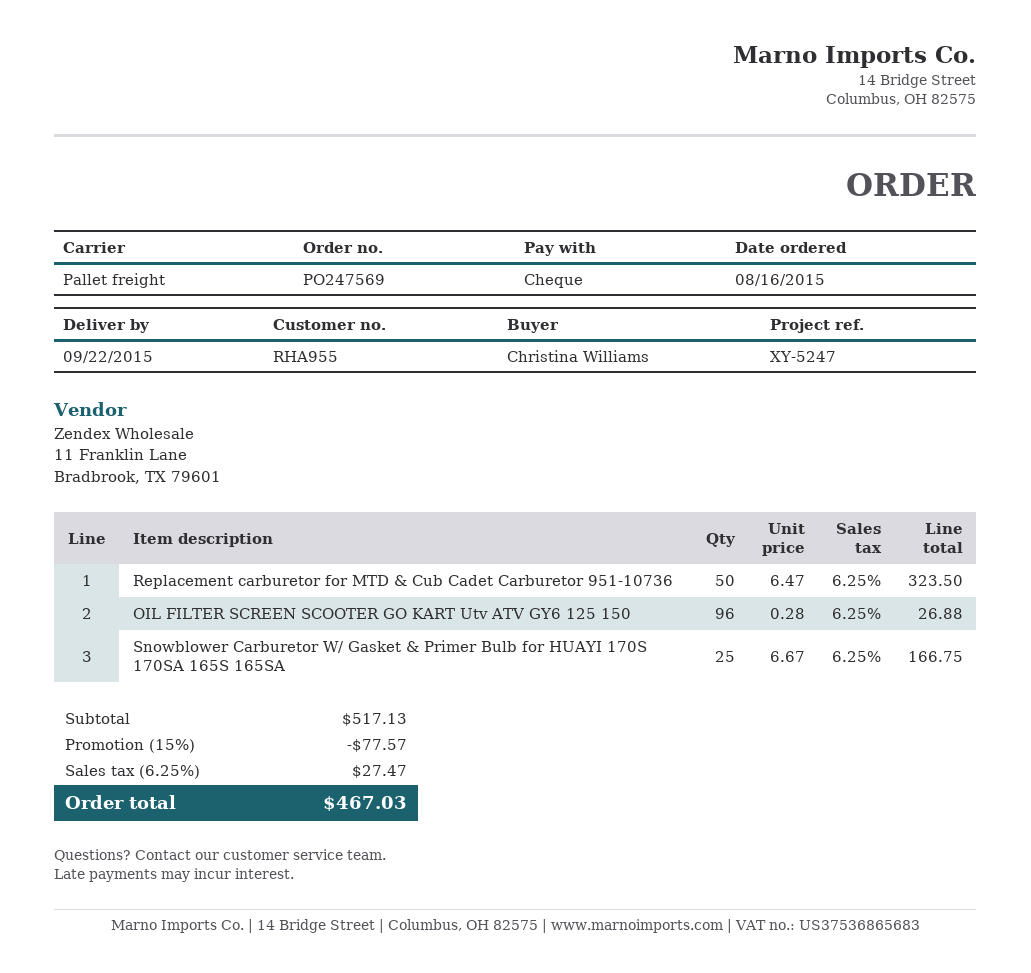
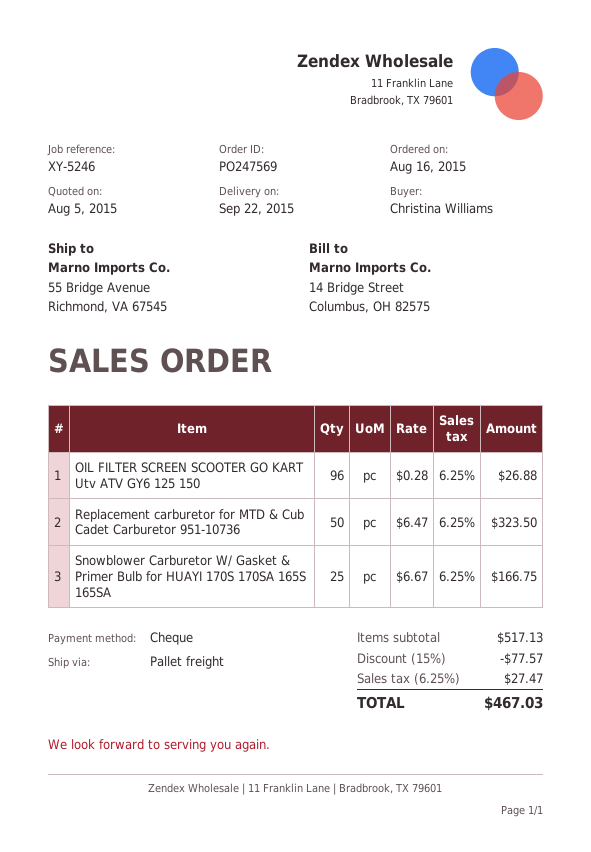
reference: XY-5247 -> XY-5246

